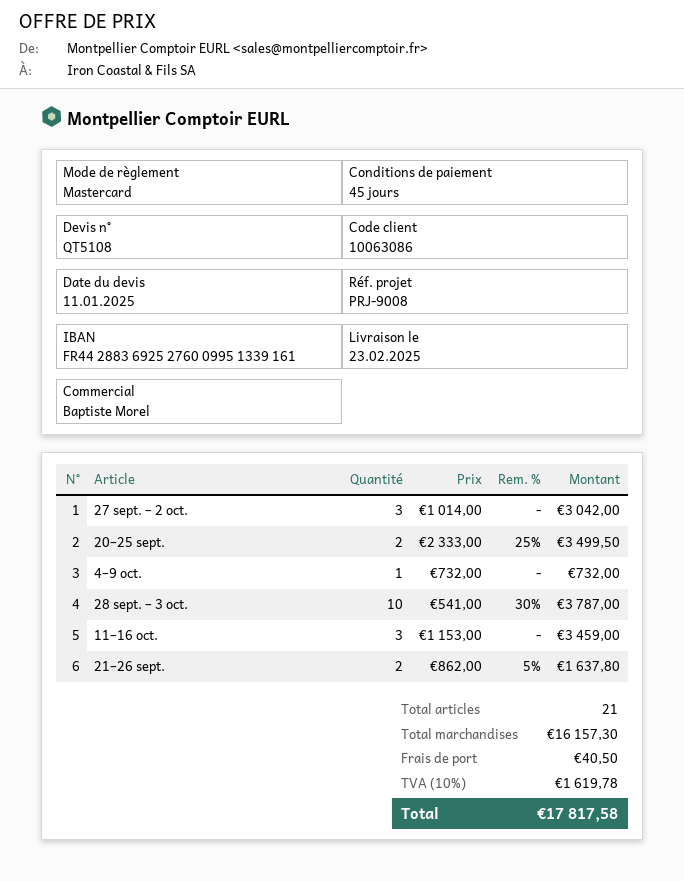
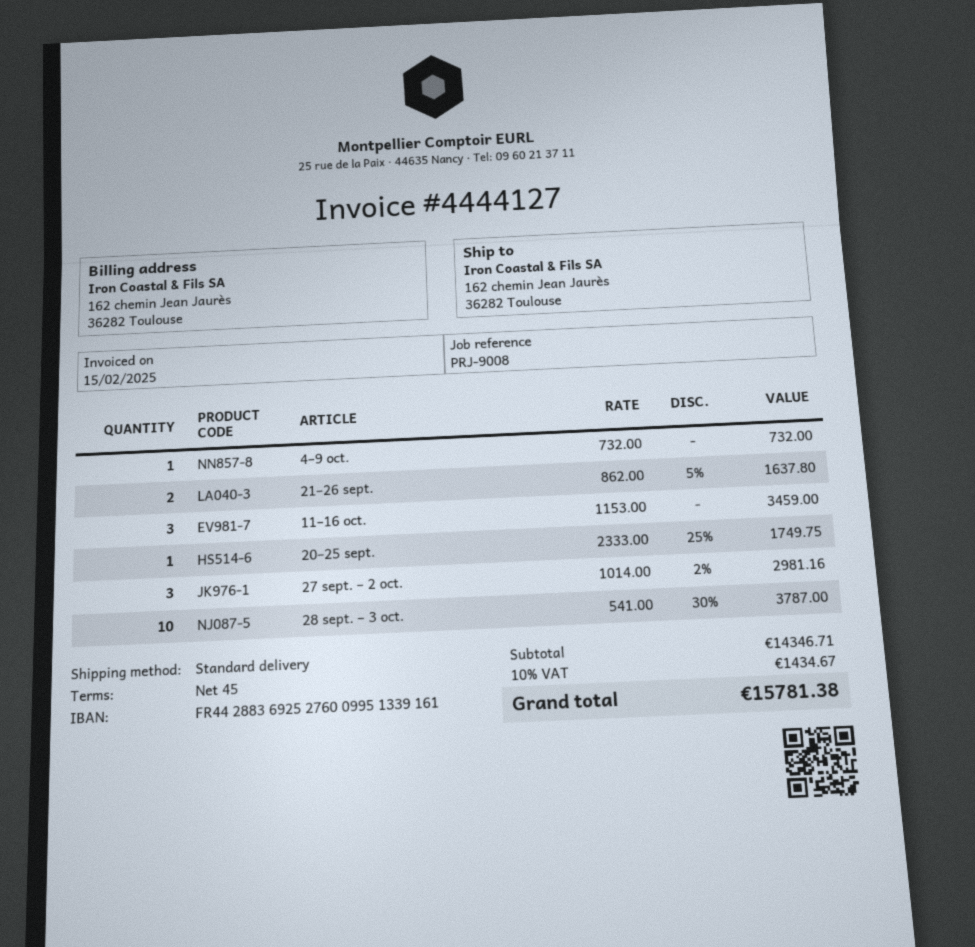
27 sept. – 2 oct.: 3 x 1014.00 = 3042.00 -> 3 x 1014.00 - 2% = 2981.16
20–25 sept.: 2 x 2333.00 - 25% = 3499.50 -> 1 x 2333.00 - 25% = 1749.75
subtotal: 16157.30 -> 14346.71
shipping: 40.50 -> none
tax: 10% = 1619.78 -> 10% = 1434.67
total: 17817.58 -> 15781.38

